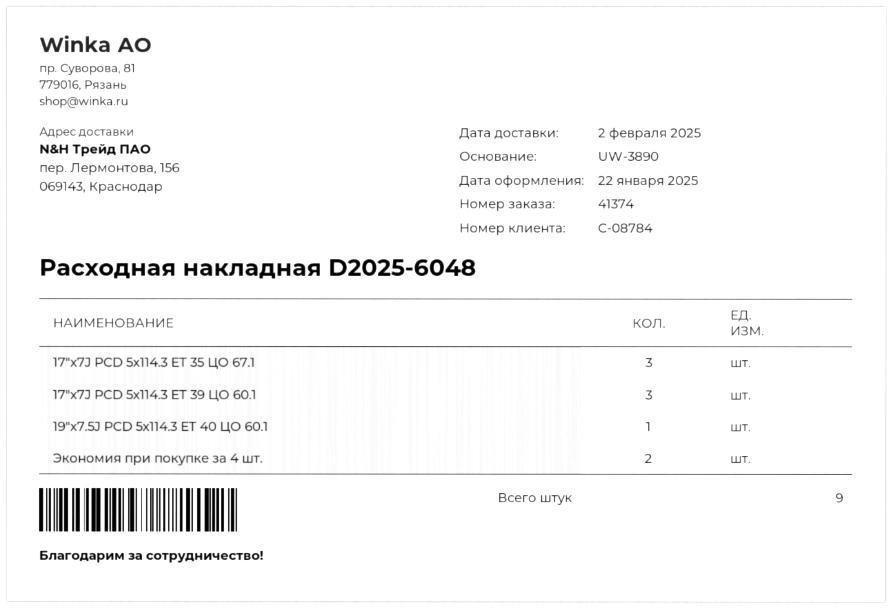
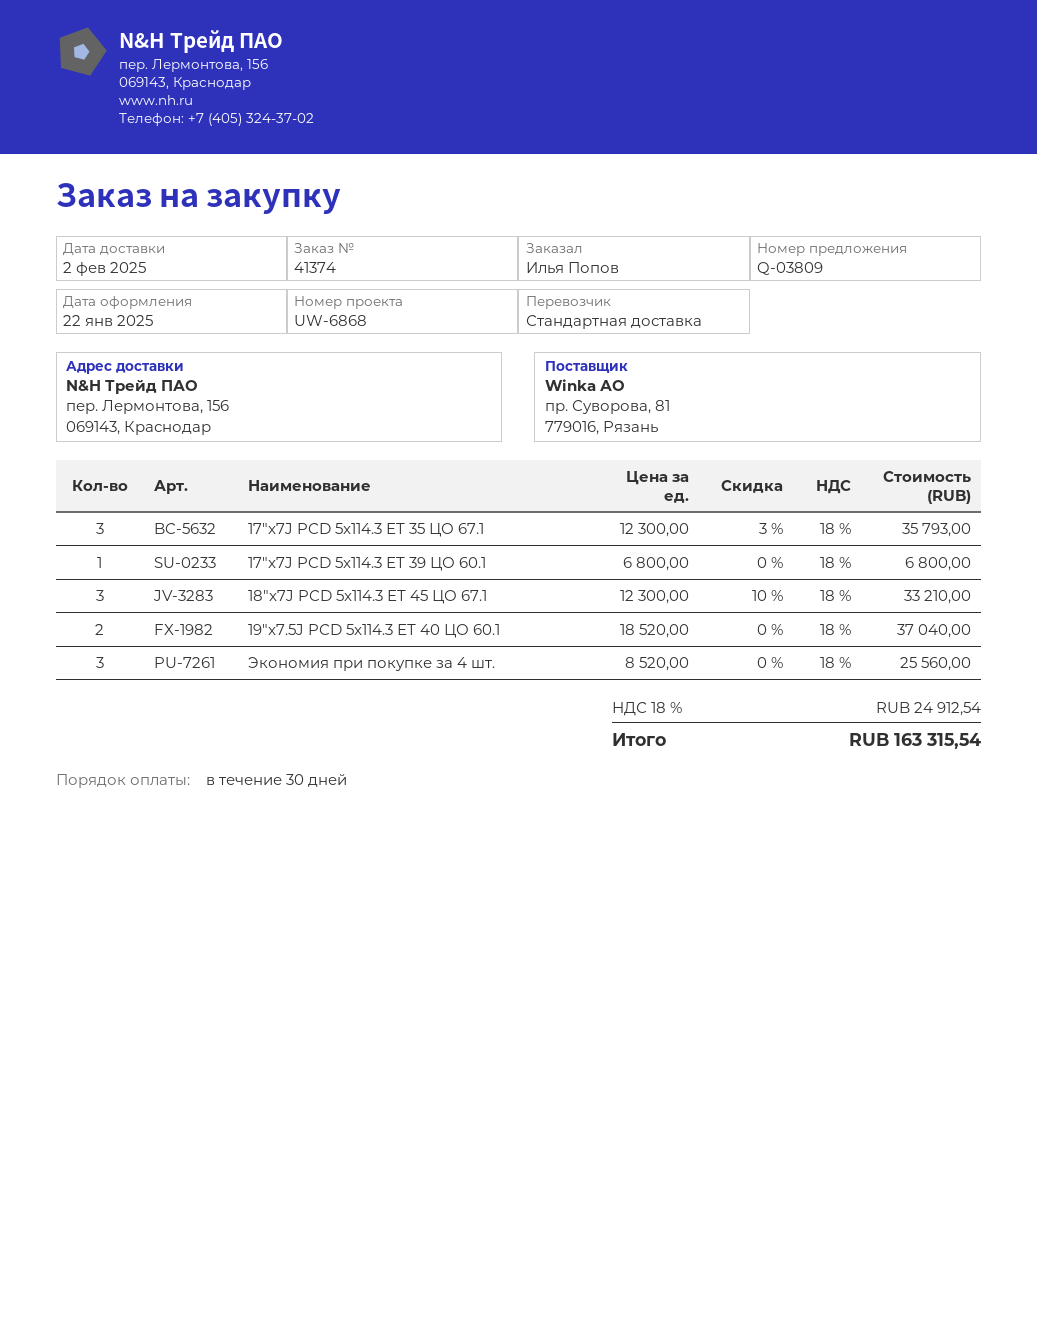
reference: UW-3890 -> UW-6868
17"x7J PCD 5x114.3 ЕТ 39 ЦО 60.1: 3 -> 1
19"x7.5J PCD 5x114.3 ЕТ 40 ЦО 60.1: 1 -> 2
Экономия при покупке за 4 шт.: 2 -> 3
18"x7J PCD 5x114.3 ЕТ 45 ЦО 67.1: none -> 3

